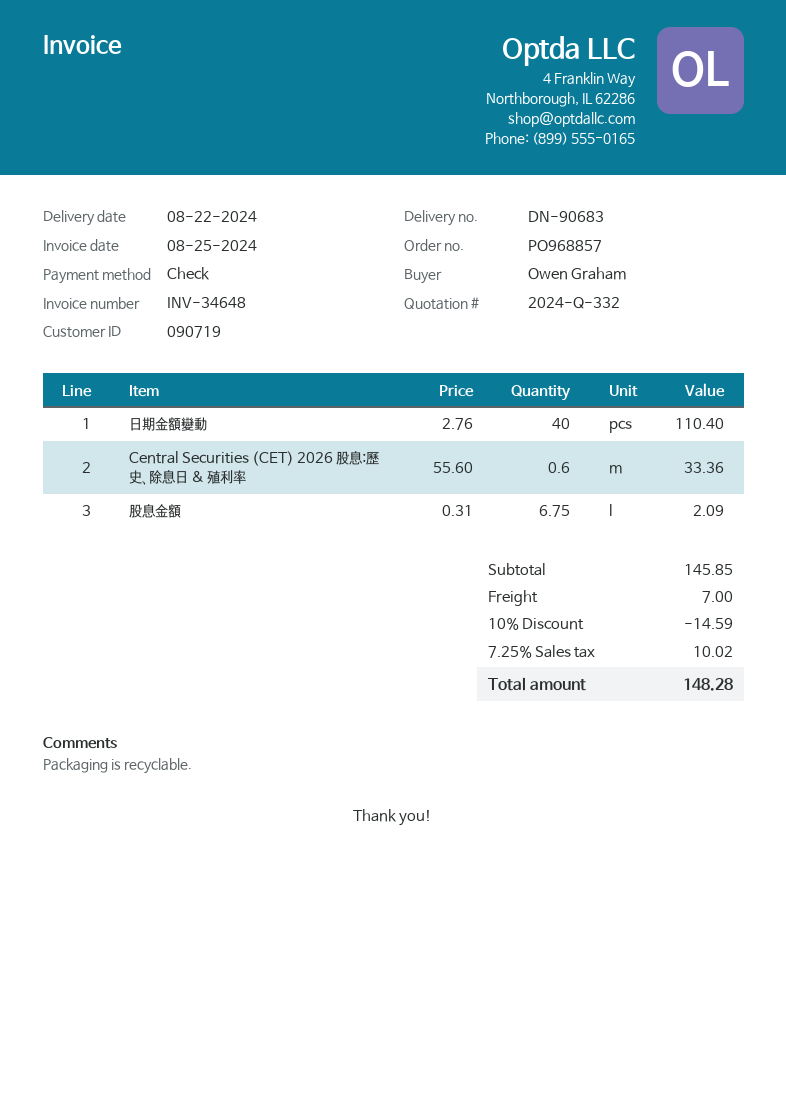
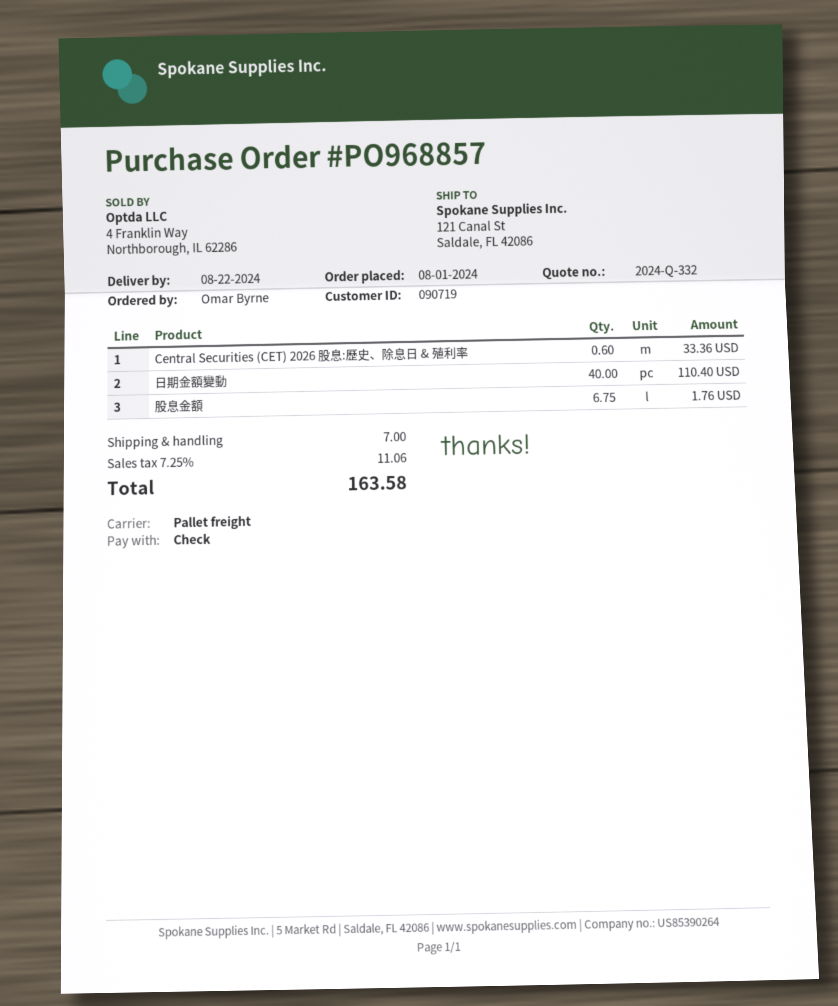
ordered by: Owen Graham -> Omar Byrne
股息金額: 6.75 for 2.09 -> 6.75 for 1.76
discount: 10% = 14.59 -> none
tax: 7.25% = 10.02 -> 7.25% = 11.06
total: 148.28 -> 163.58

